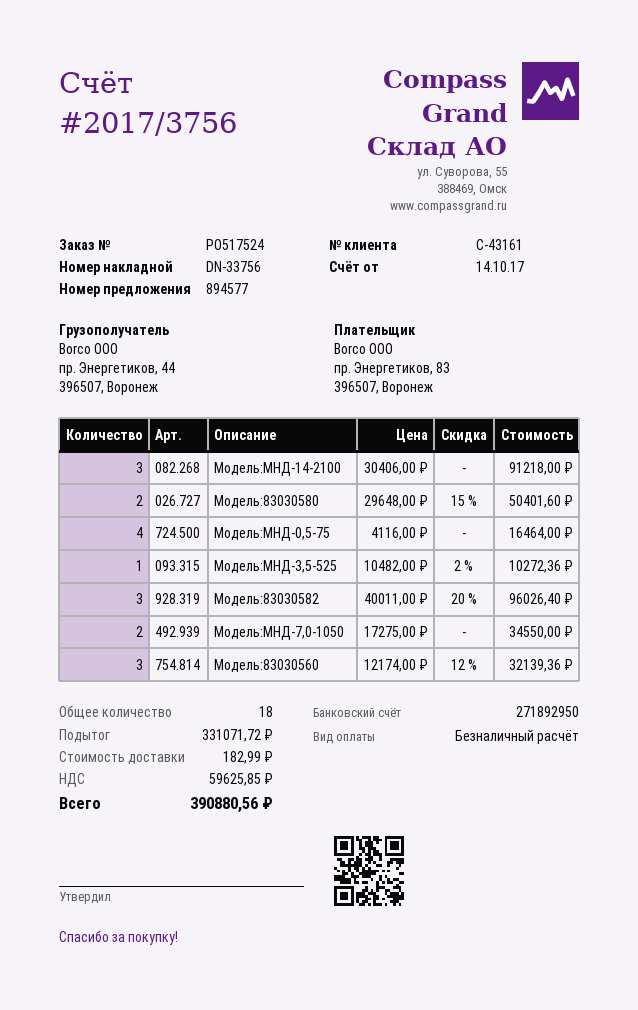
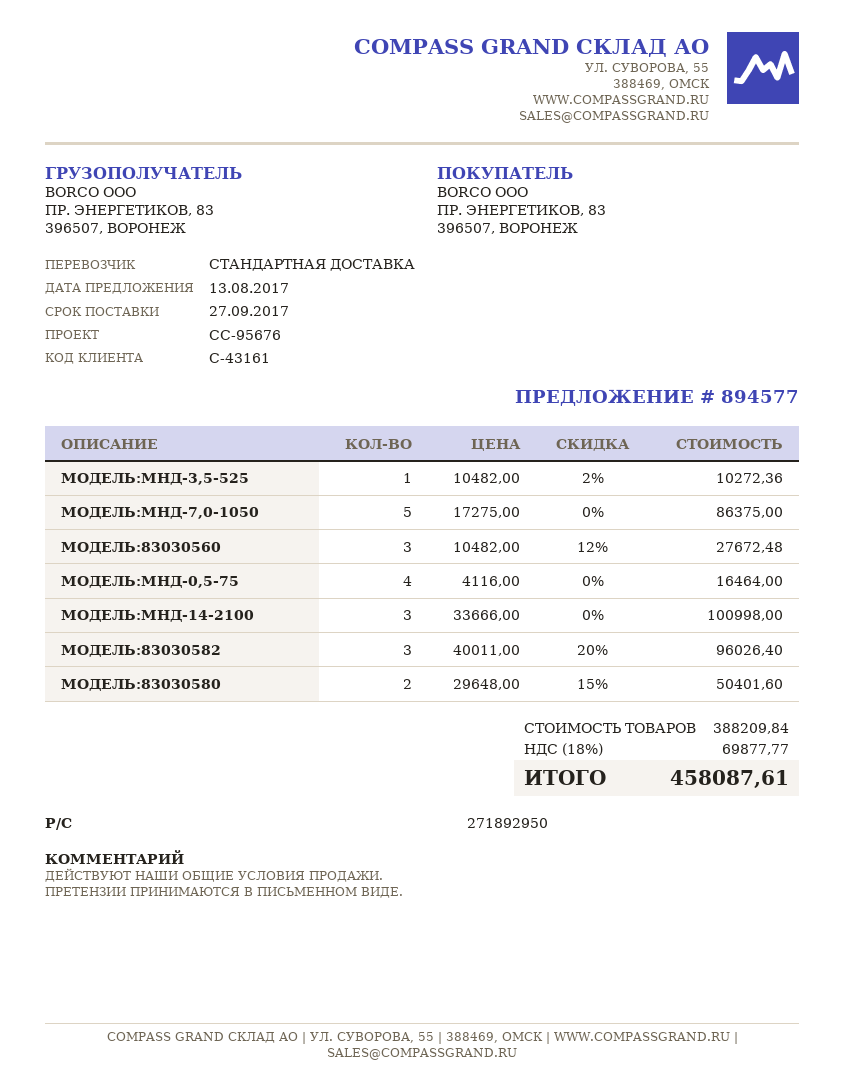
ship to: пр. Энергетиков, 44, 396507, Воронеж -> ПР. ЭНЕРГЕТИКОВ, 83, 396507, ВОРОНЕЖ
Модель:МНД-14-2100: 3 x 30406.00 = 91218.00 -> 3 x 33666.00 = 100998.00
Модель:МНД-7,0-1050: 2 x 17275.00 = 34550.00 -> 5 x 17275.00 = 86375.00
Модель:83030560: 3 x 12174.00 - 12% = 32139.36 -> 3 x 10482.00 - 12% = 27672.48
subtotal: 331071.72 -> 388209.84
shipping: 182.99 -> none
tax: 59625.85 -> 69877.77
total: 390880.56 -> 458087.61

